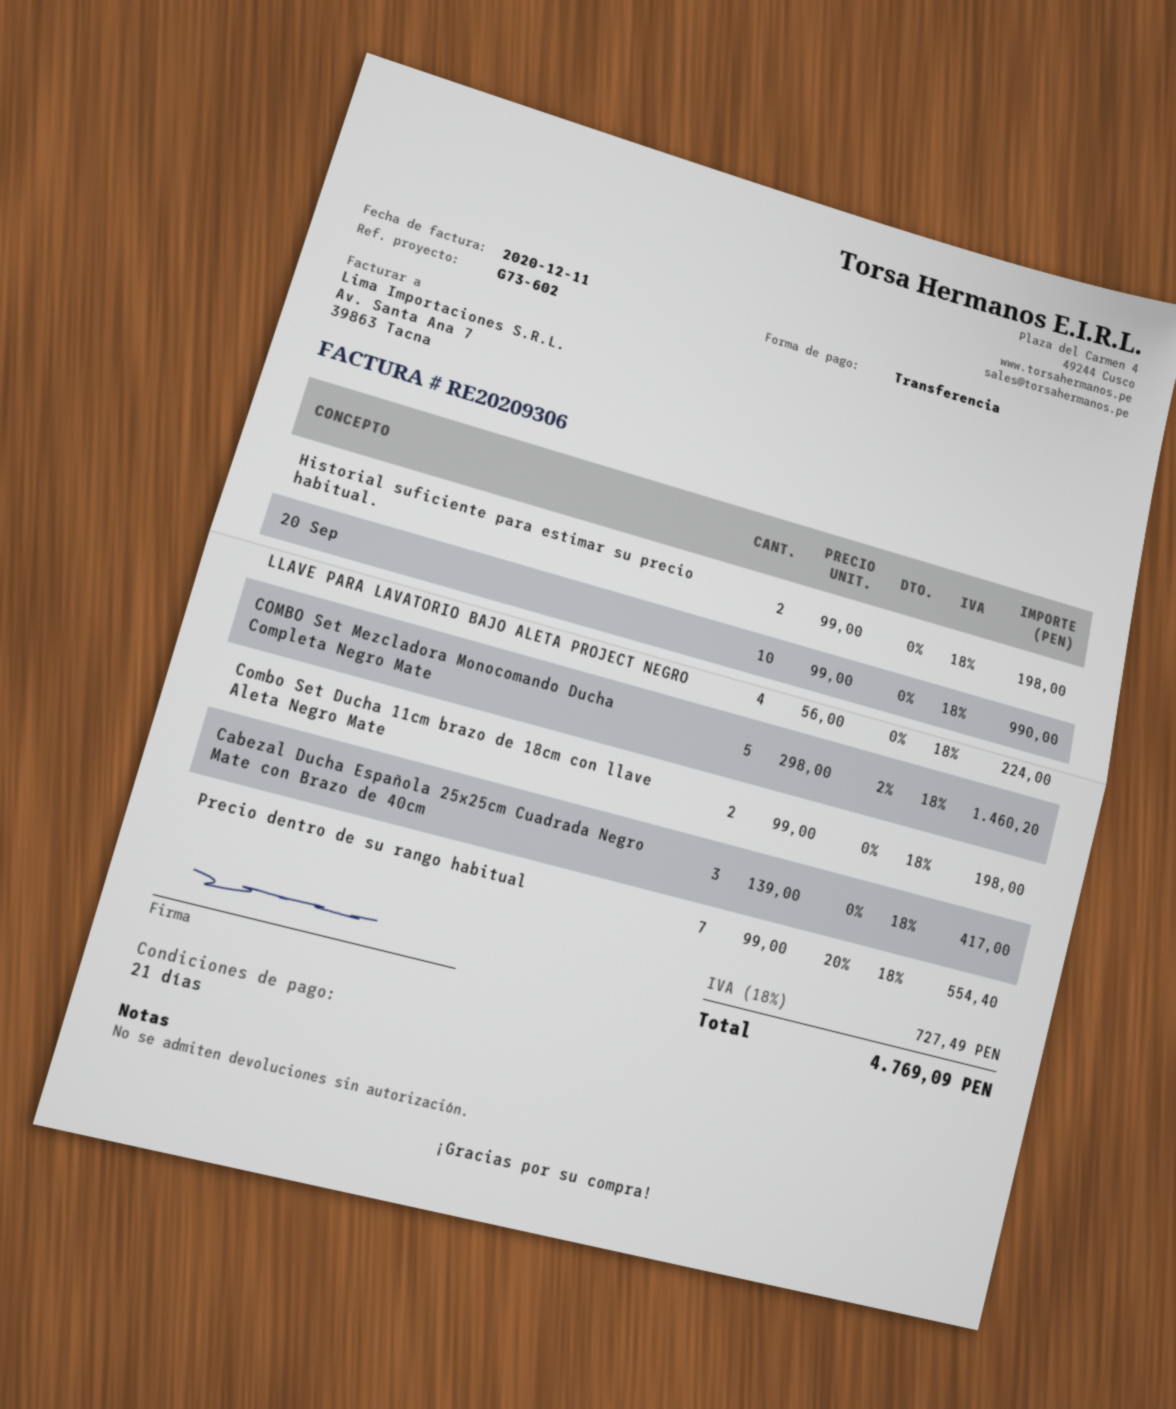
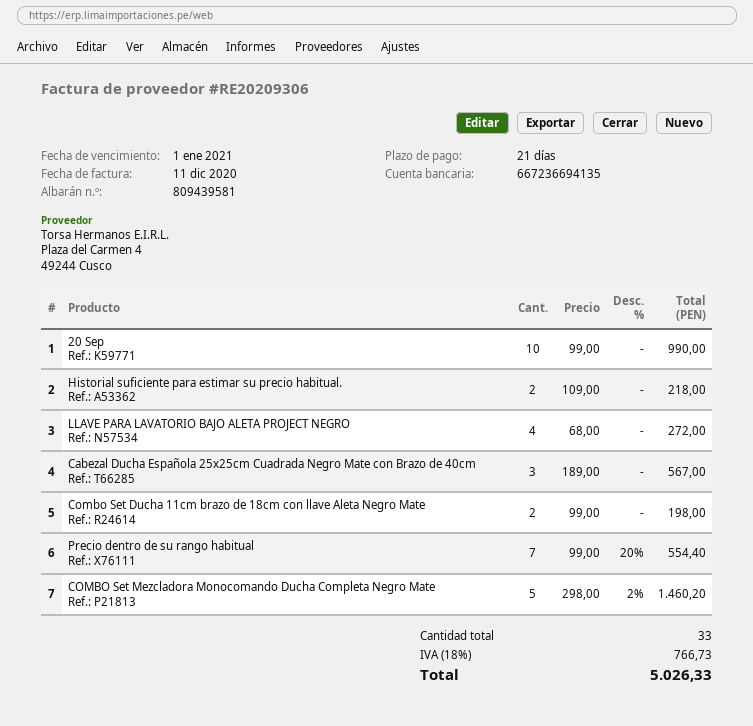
Historial suficiente para estimar su precio habitual.: 2 x 99.00 = 198.00 -> 2 x 109.00 = 218.00
LLAVE PARA LAVATORIO BAJO ALETA PROJECT NEGRO: 4 x 56.00 = 224.00 -> 4 x 68.00 = 272.00
Cabezal Ducha Española 25x25cm Cuadrada Negro Mate con Brazo de 40cm: 3 x 139.00 = 417.00 -> 3 x 189.00 = 567.00
tax: 18% = 727.49 -> 18% = 766.73
total: 4769.09 -> 5026.33

